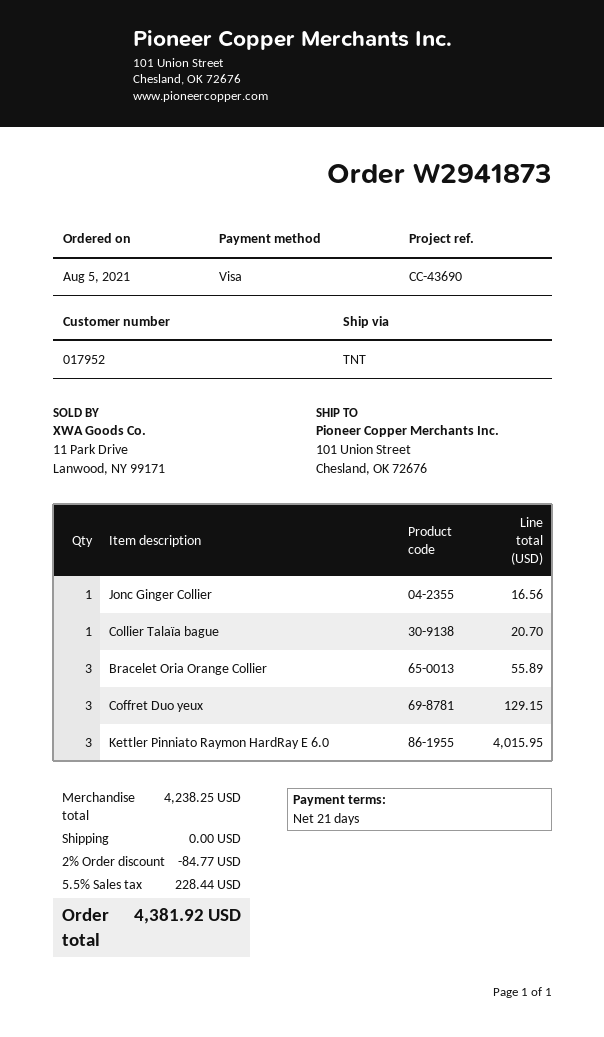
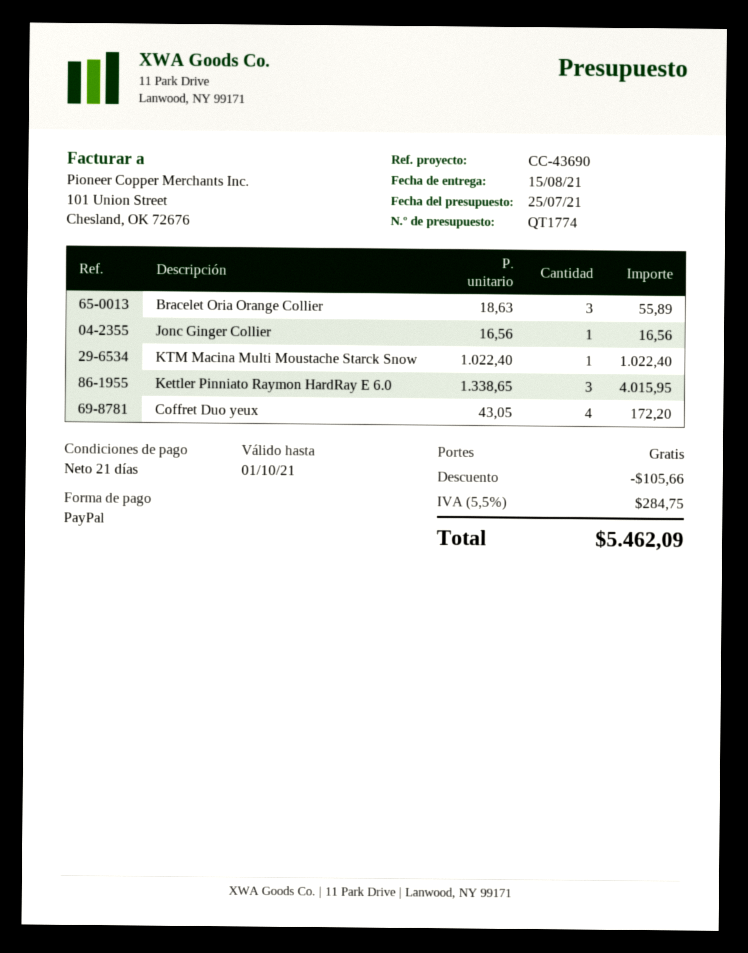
payment method: Visa -> PayPal
Collier Talaïa bague: 1 for 20.70 -> none
Coffret Duo yeux: 3 for 129.15 -> 4 for 172.20
KTM Macina Multi Moustache Starck Snow: none -> 1 for 1022.40
discount: 84.77 -> 105.66
tax: 5.5% = 228.44 -> 5.5% = 284.75
total: 4381.92 -> 5462.09

